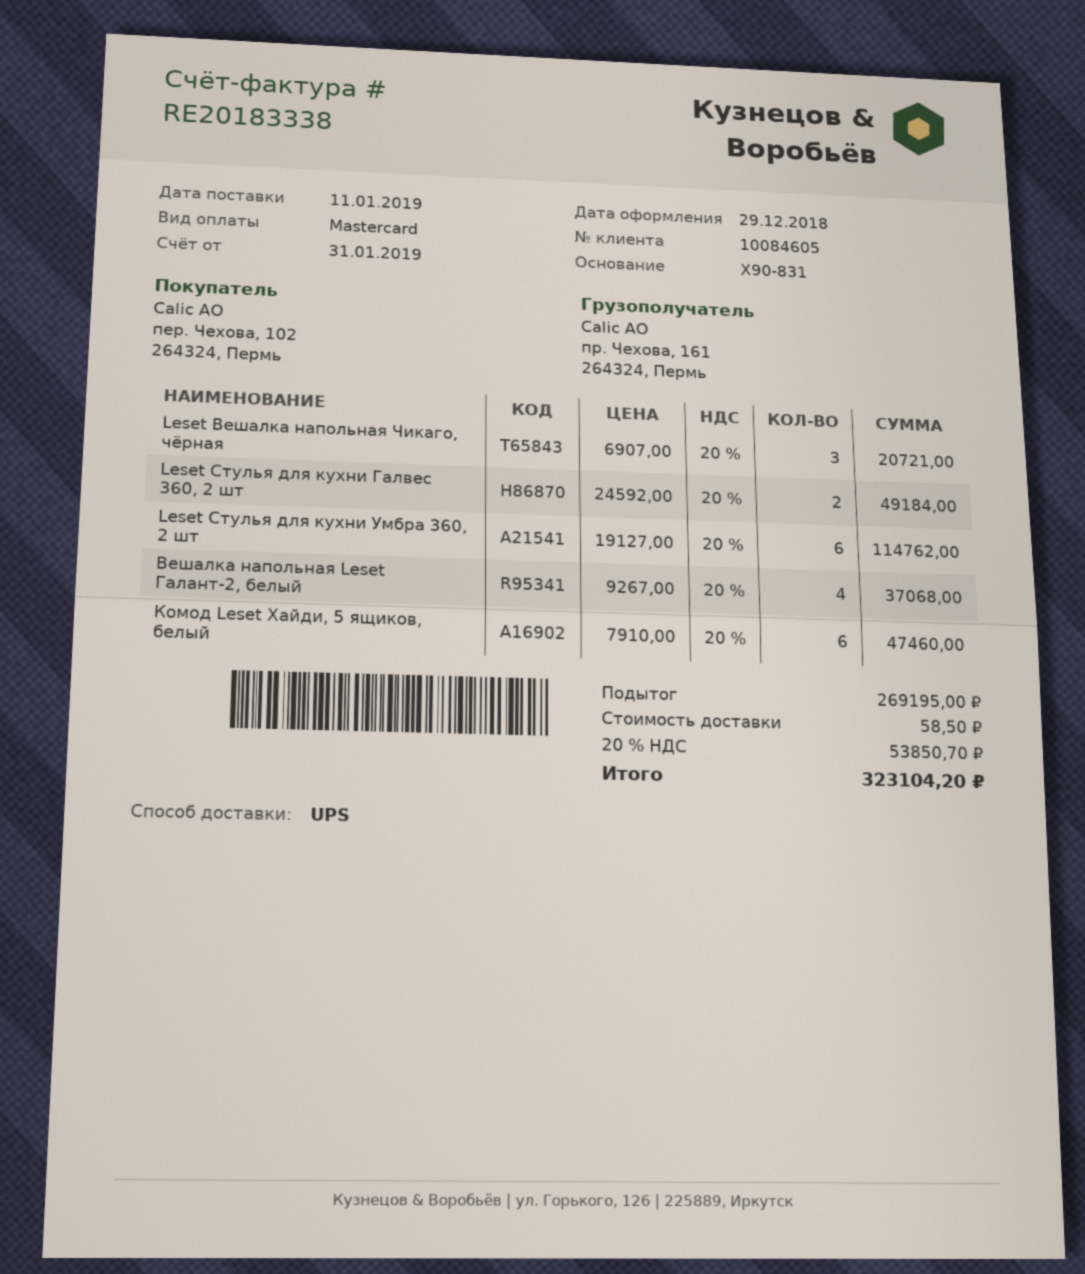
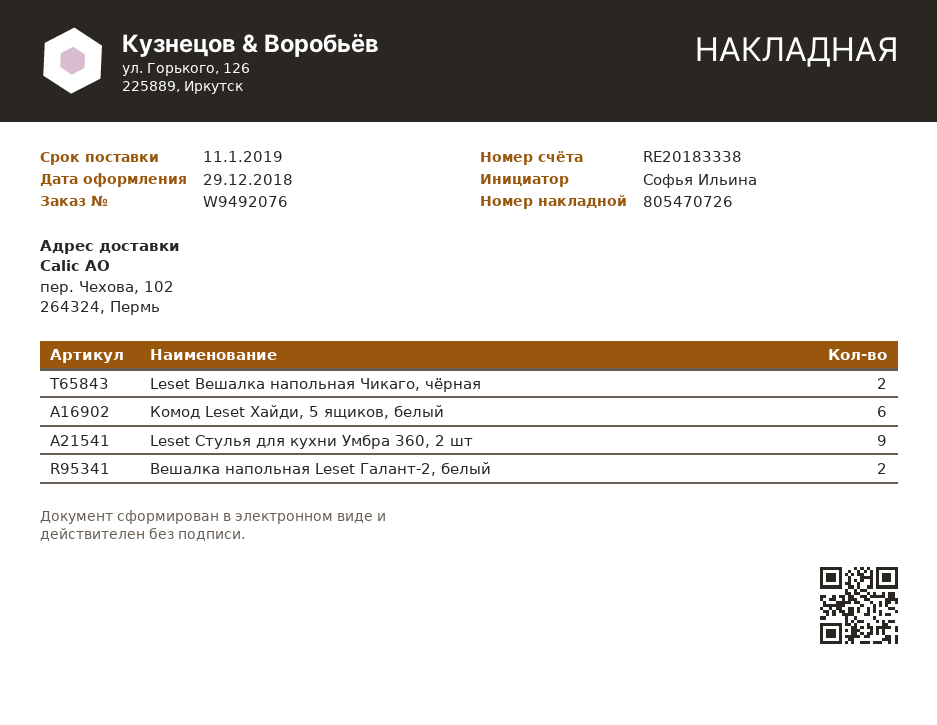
ship to: пр. Чехова, 161, 264324, Пермь -> пер. Чехова, 102, 264324, Пермь
Leset Вешалка напольная Чикаго, чёрная: 3 -> 2
Leset Стулья для кухни Галвес 360, 2 шт: 2 -> none
Leset Стулья для кухни Умбра 360, 2 шт: 6 -> 9
Вешалка напольная Leset Галант-2, белый: 4 -> 2

